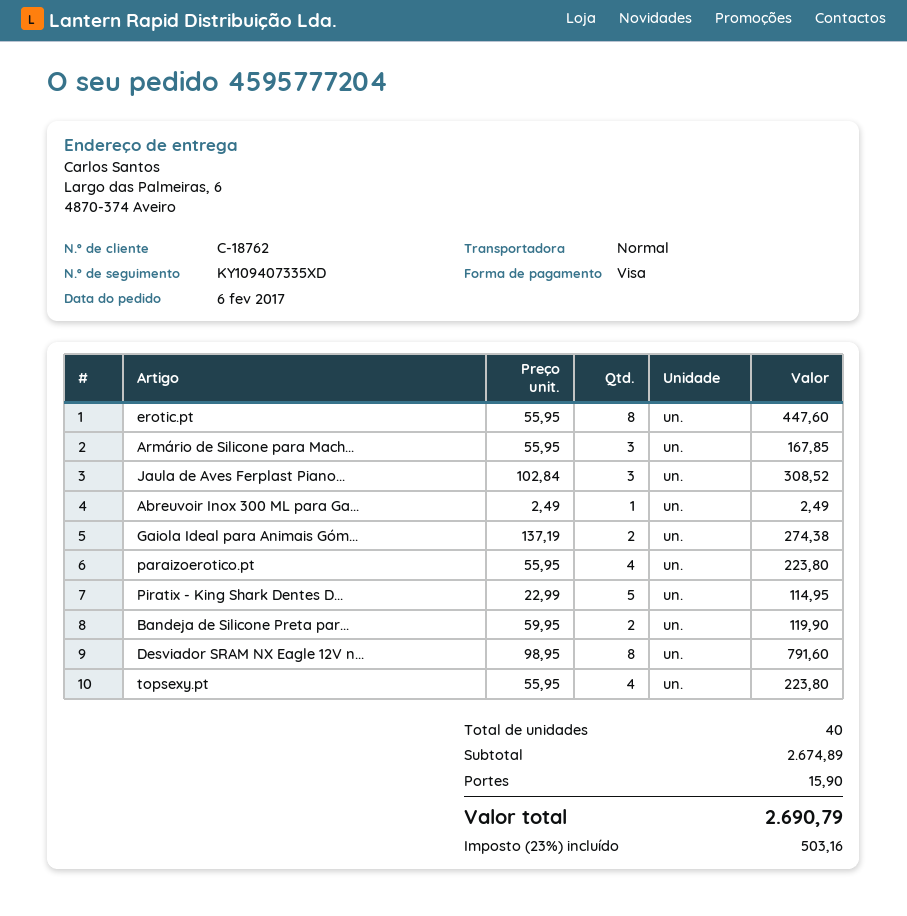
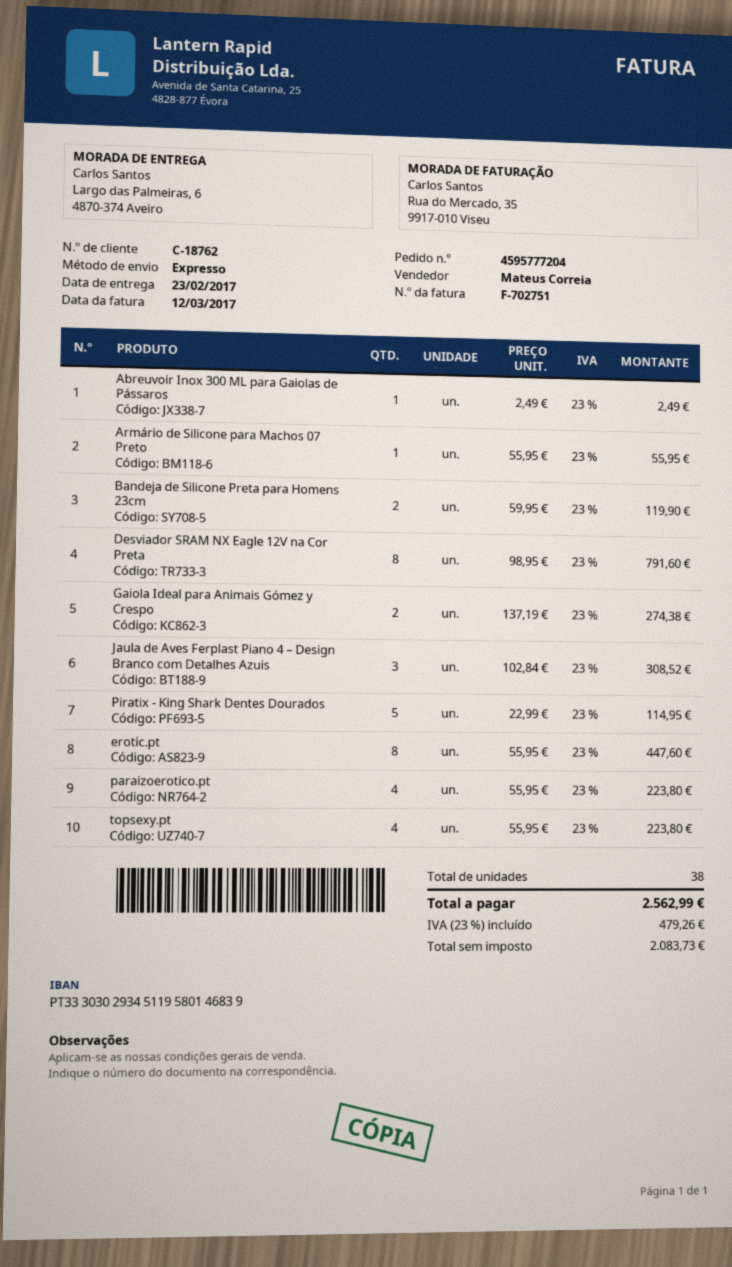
shipping method: standard -> express
Armário de Silicone para Mach...: 3 x 55.95 = 167.85 -> 1 x 55.95 = 55.95
total quantity: 40 -> 38
shipping: 15.90 -> none
tax: 23% = 503.16 -> 23% = 479.26
total: 2690.79 -> 2562.99

